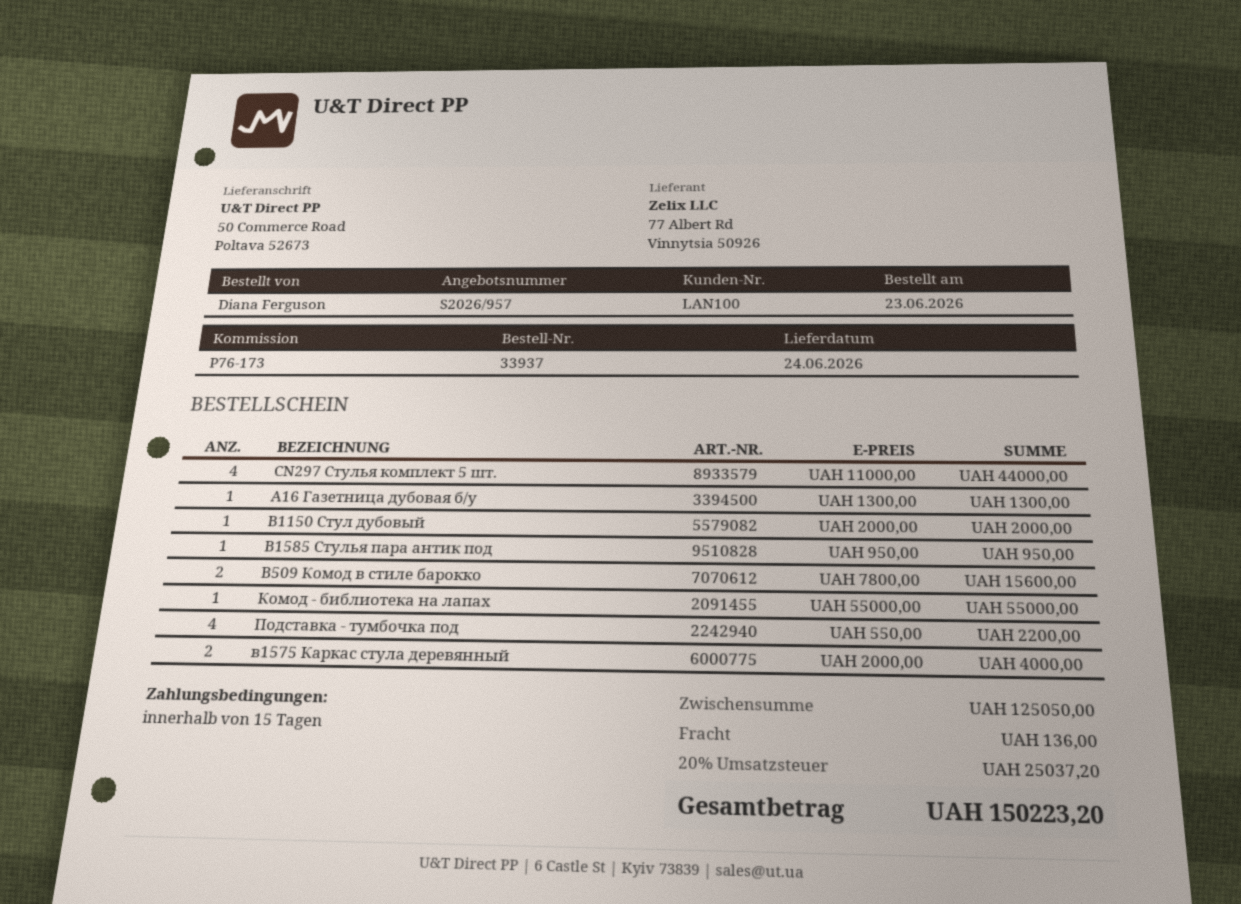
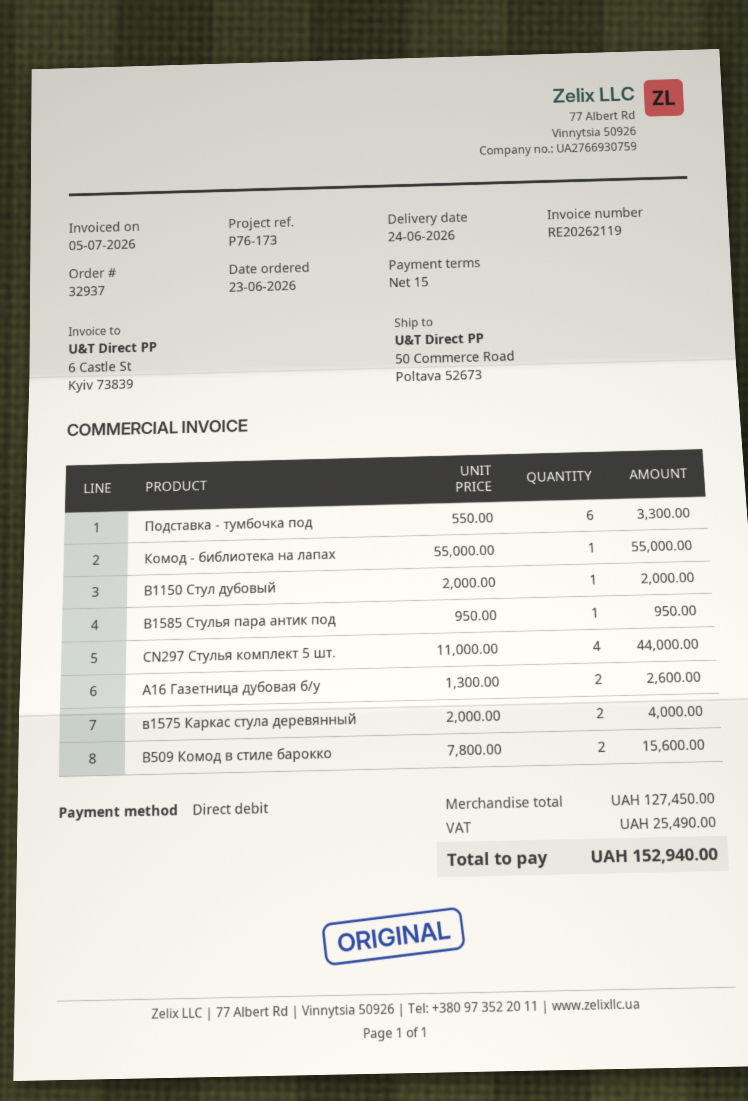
order number: 33937 -> 32937
А16 Газетница дубовая б/у: 1 x 1300.00 = 1300.00 -> 2 x 1300.00 = 2600.00
Подставка - тумбочка под: 4 x 550.00 = 2200.00 -> 6 x 550.00 = 3300.00
subtotal: 125050.00 -> 127450.00
shipping: 136.00 -> none
tax: 25037.20 -> 25490.00
total: 150223.20 -> 152940.00

